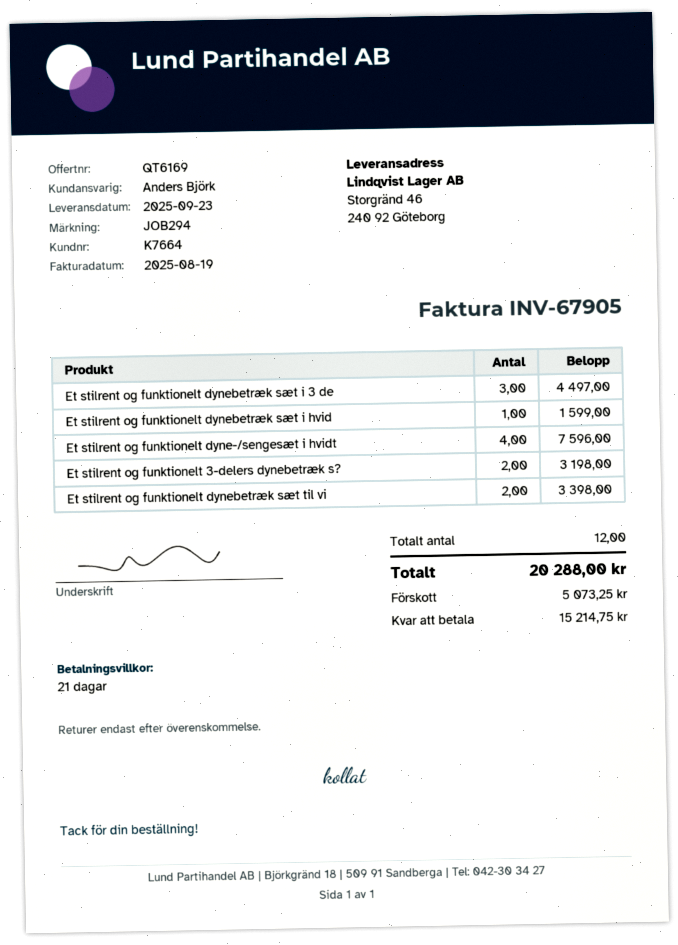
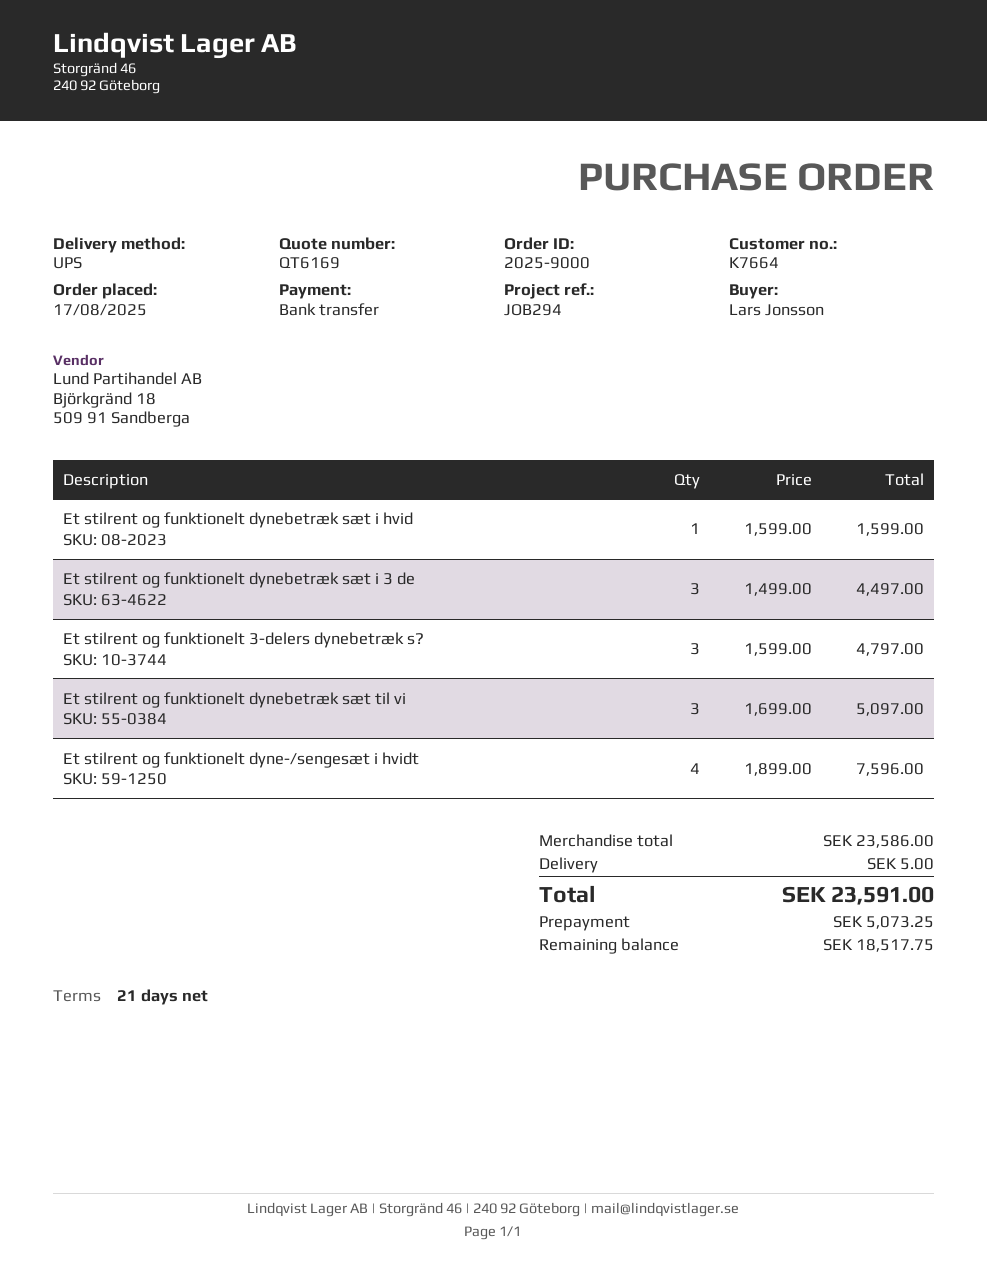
Et stilrent og funktionelt 3-delers dynebetræk s?: 2 for 3198.00 -> 3 for 4797.00
Et stilrent og funktionelt dynebetræk sæt til vi: 2 for 3398.00 -> 3 for 5097.00
shipping: none -> 5.00
total: 20288.00 -> 23591.00
balance: 15214.75 -> 18517.75

